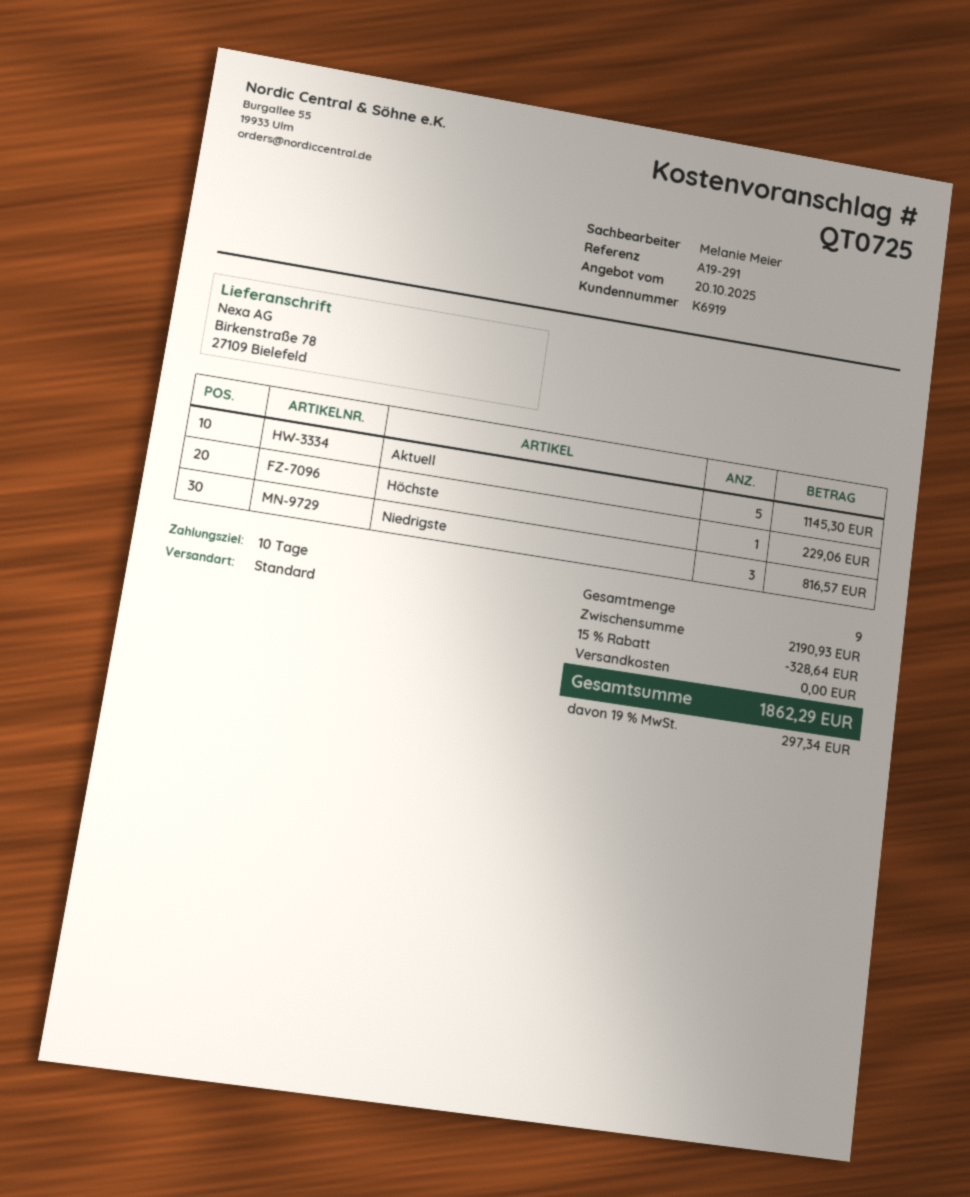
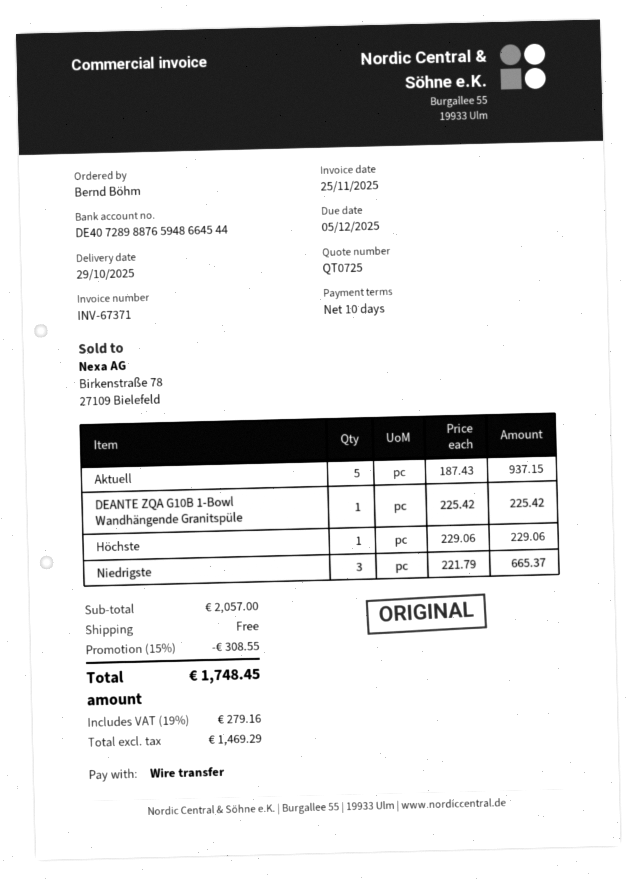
Aktuell: 5 for 1145.30 -> 5 for 937.15
Niedrigste: 3 for 816.57 -> 3 for 665.37
DEANTE ZQA G10B 1-Bowl Wandhängende Granitspüle: none -> 1 for 225.42
subtotal: 2190.93 -> 2057.00
discount: 15% = 328.64 -> 15% = 308.55
tax: 19% = 297.34 -> 19% = 279.16
total: 1862.29 -> 1748.45

